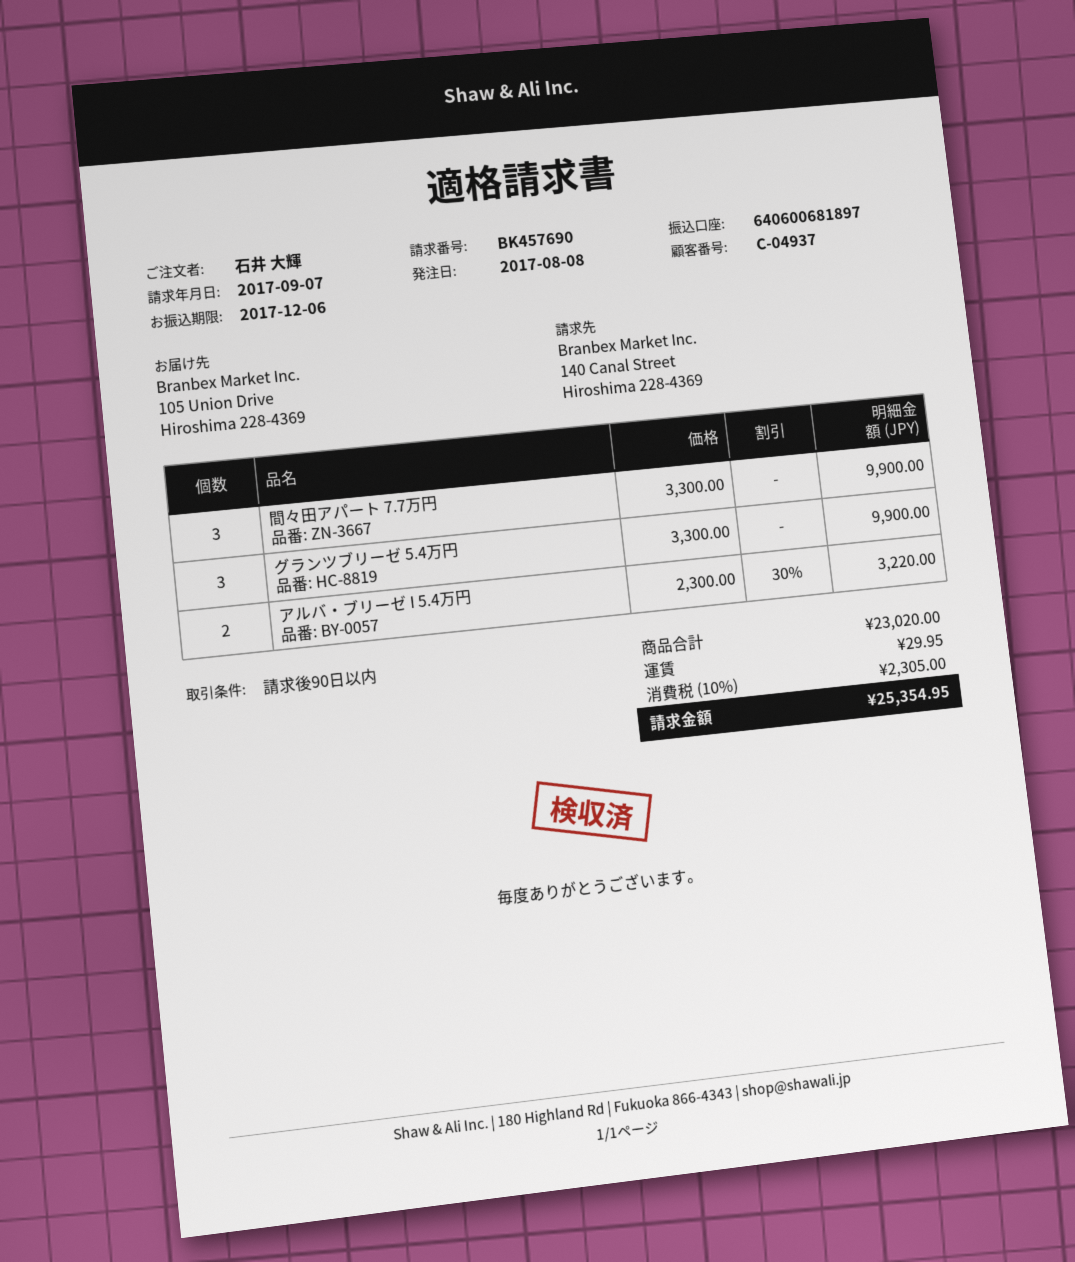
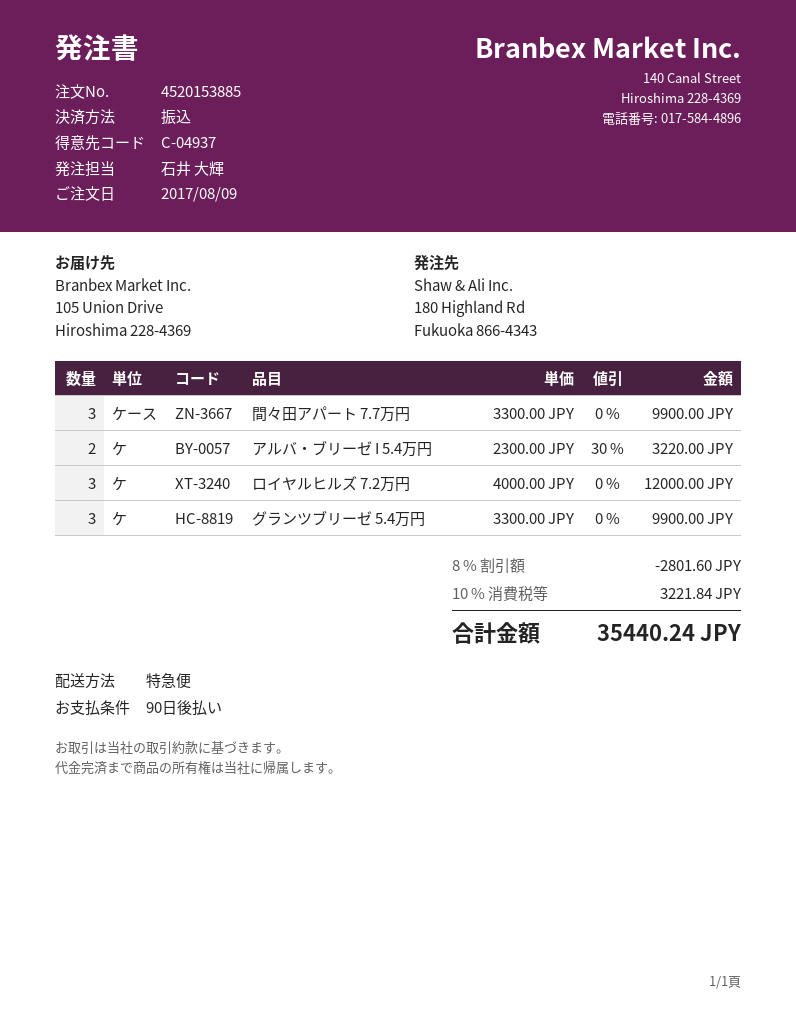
order date: 2017-08-08 -> 2017-08-09
ロイヤルヒルズ 7.2万円: none -> 3 x 4000.00 = 12000.00
discount: none -> 8% = 2801.60
shipping: 29.95 -> none
tax: 10% = 2305.00 -> 10% = 3221.84
total: 25354.95 -> 35440.24

